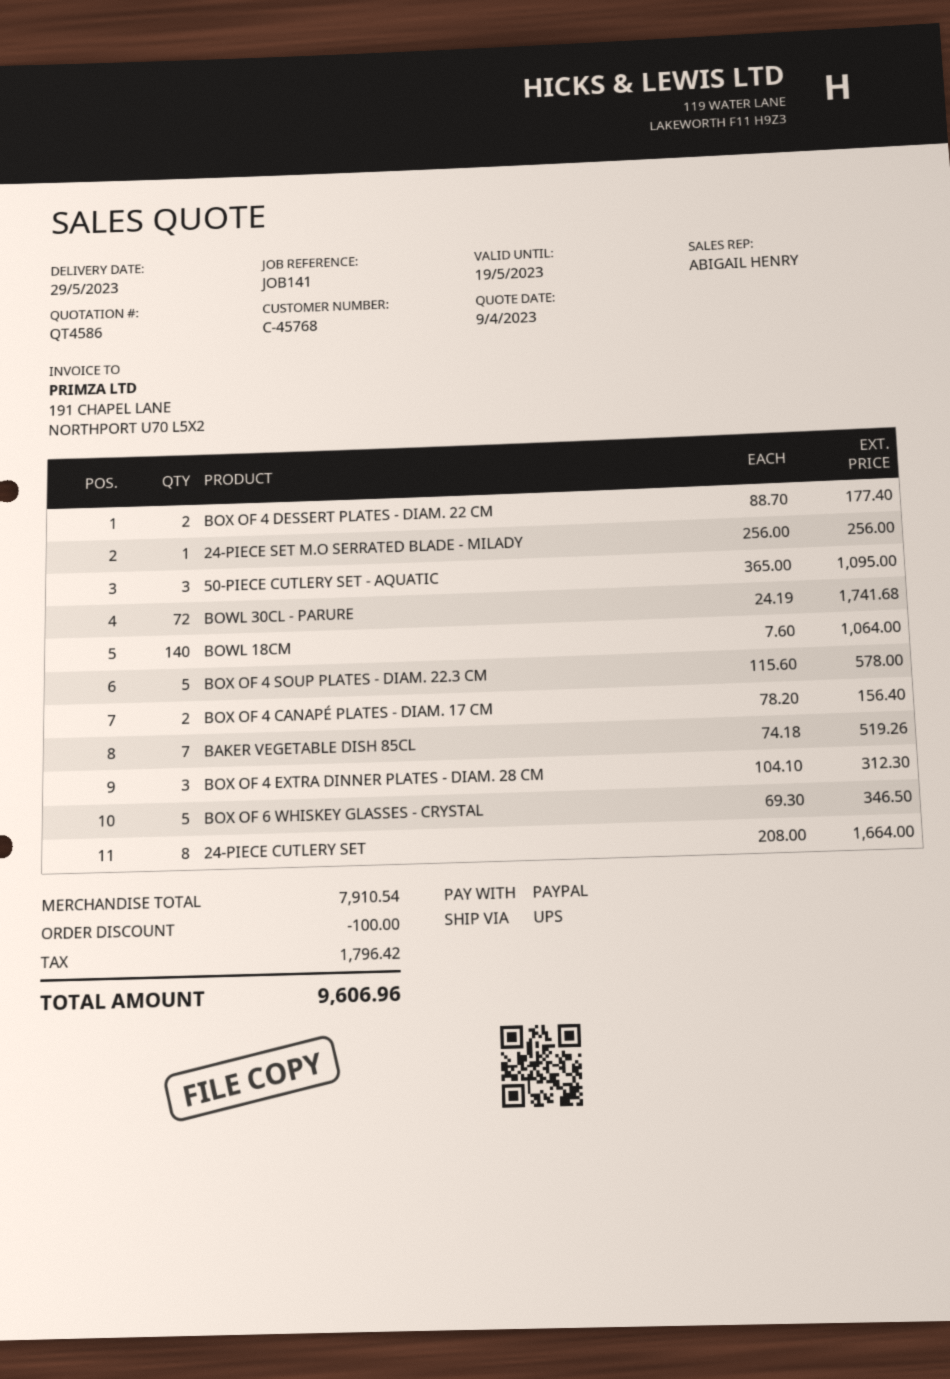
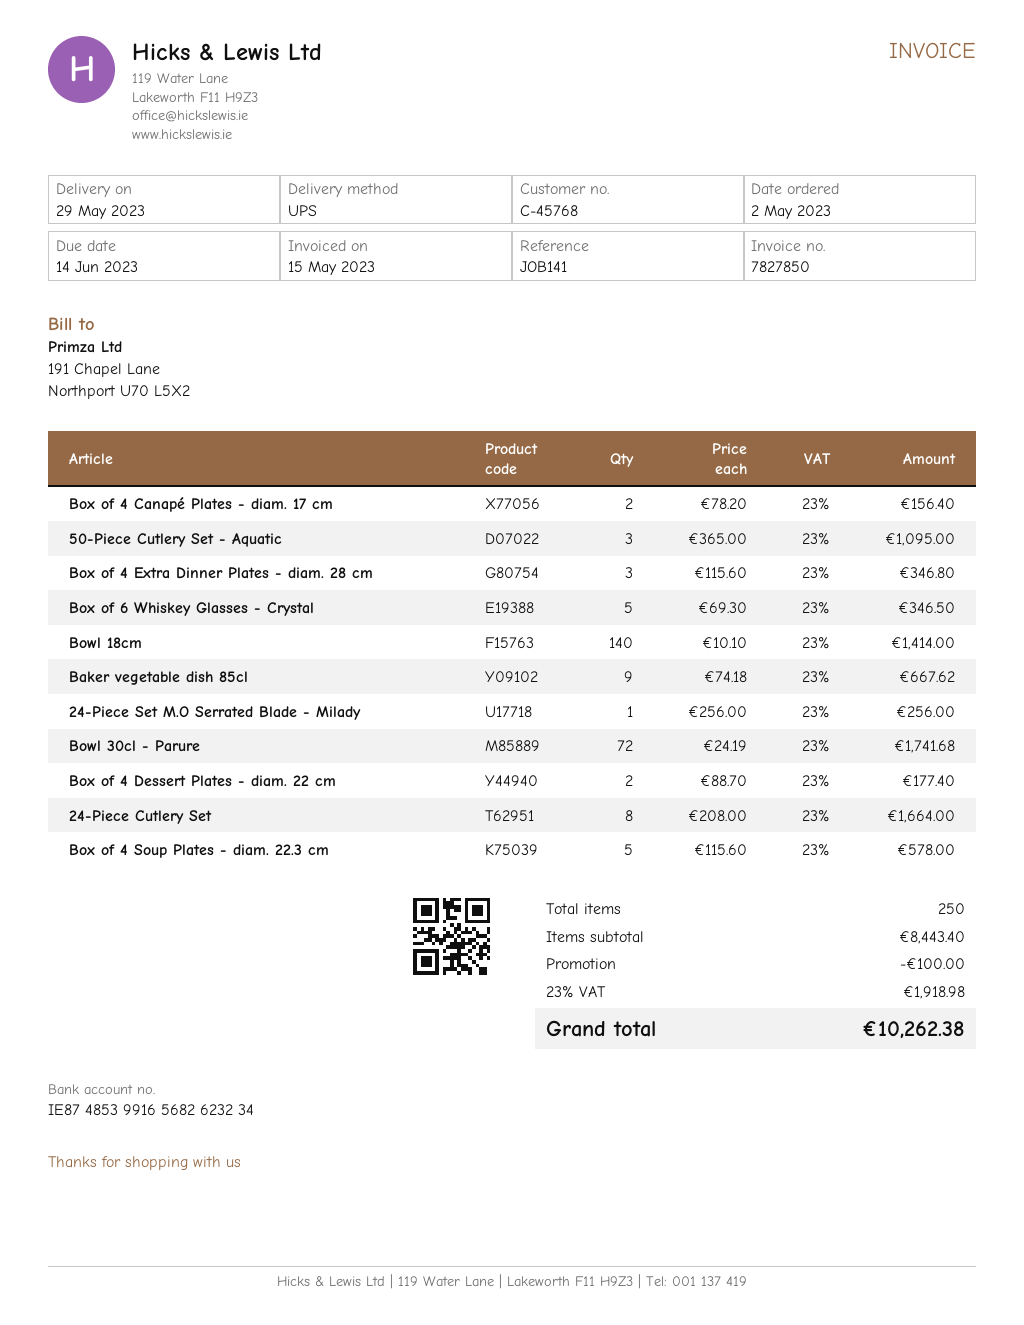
BOWL 18CM: 140 x 7.60 = 1064.00 -> 140 x 10.10 = 1414.00
BAKER VEGETABLE DISH 85CL: 7 x 74.18 = 519.26 -> 9 x 74.18 = 667.62
BOX OF 4 EXTRA DINNER PLATES - DIAM. 28 CM: 3 x 104.10 = 312.30 -> 3 x 115.60 = 346.80
subtotal: 7910.54 -> 8443.40
tax: 1796.42 -> 1918.98
total: 9606.96 -> 10262.38

